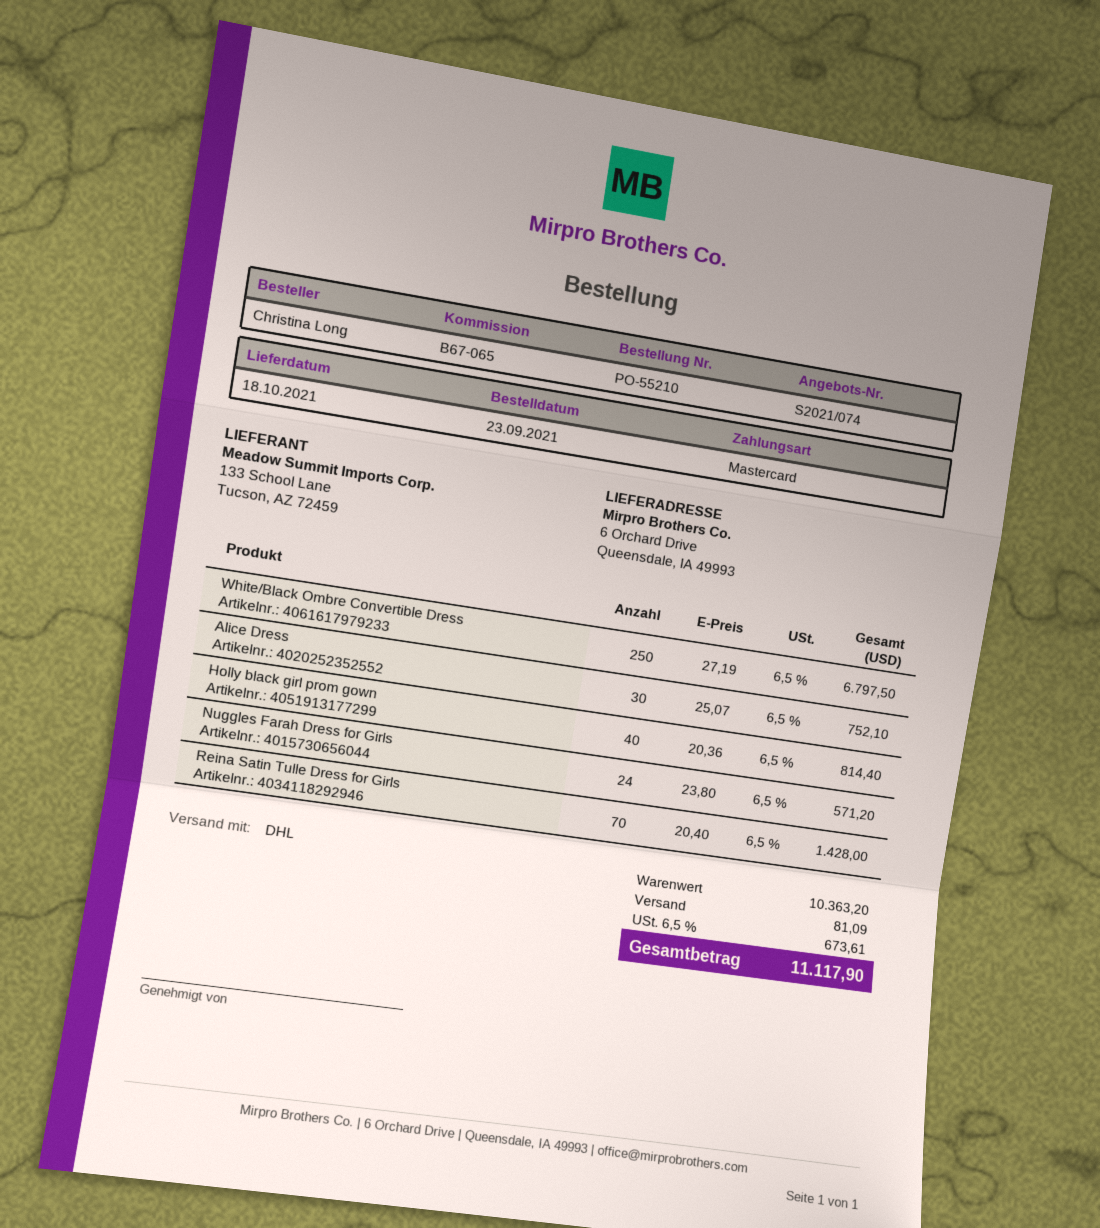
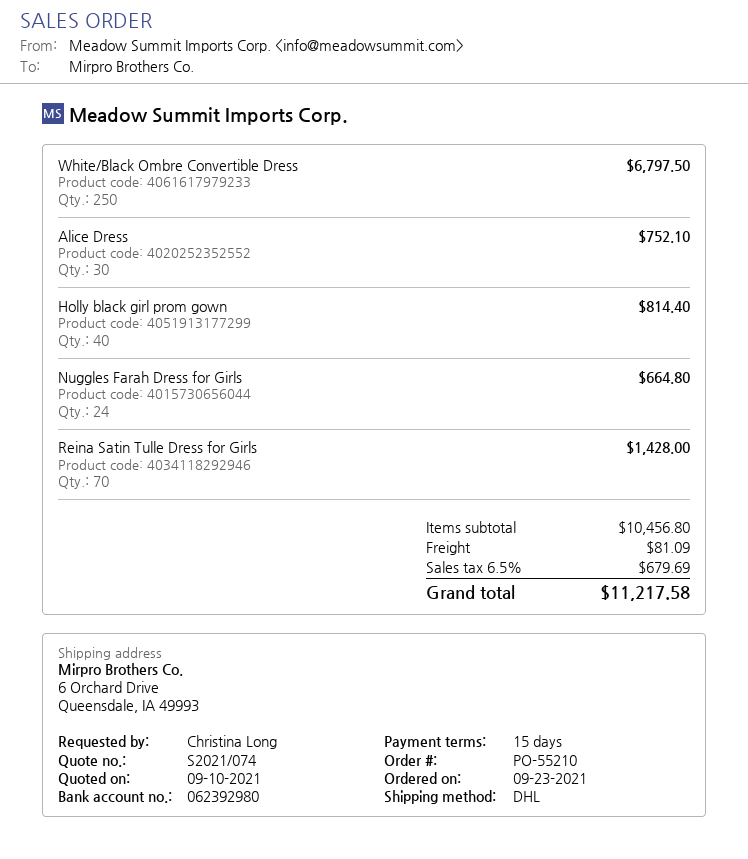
Nuggles Farah Dress for Girls: 24 for 571.20 -> 24 for 664.80
subtotal: 10363.20 -> 10456.80
tax: 6.5% = 673.61 -> 6.5% = 679.69
total: 11117.90 -> 11217.58

